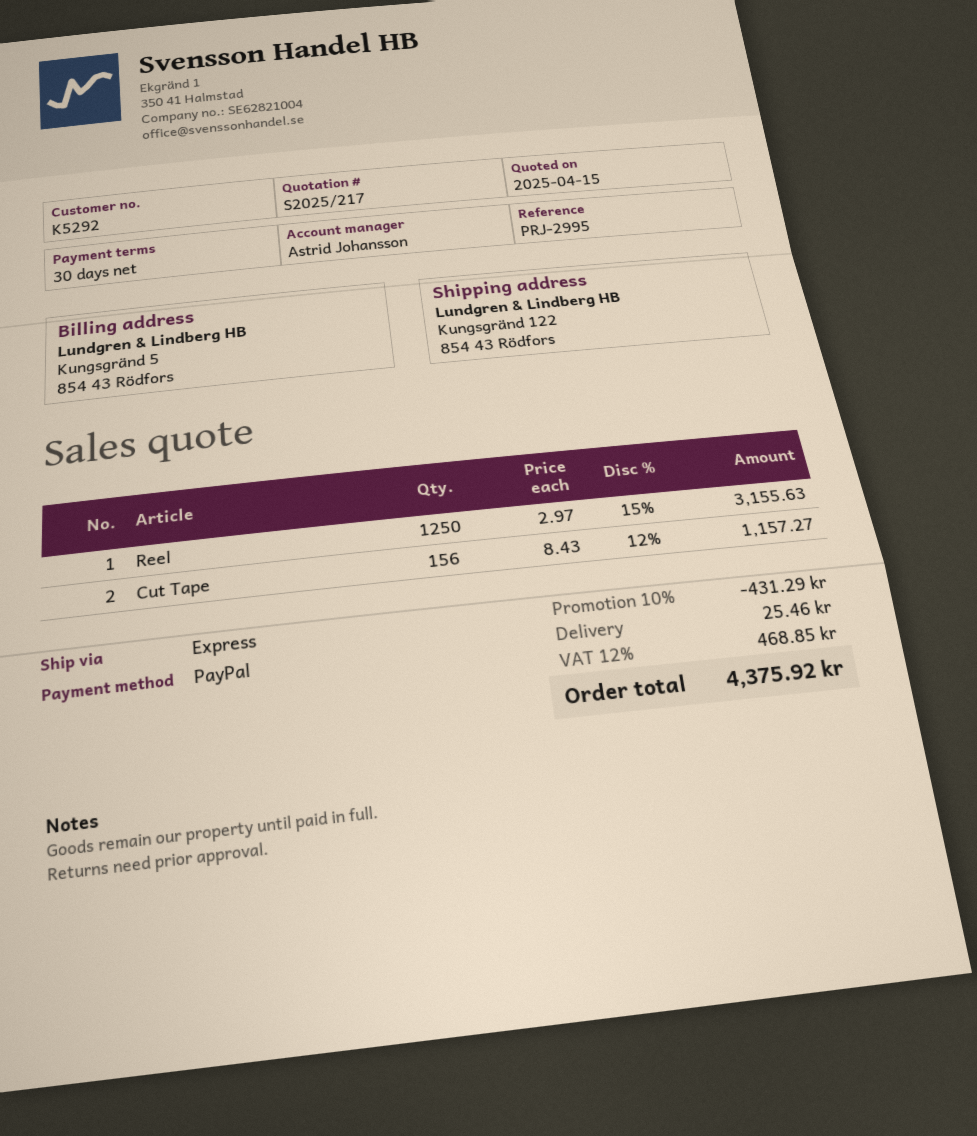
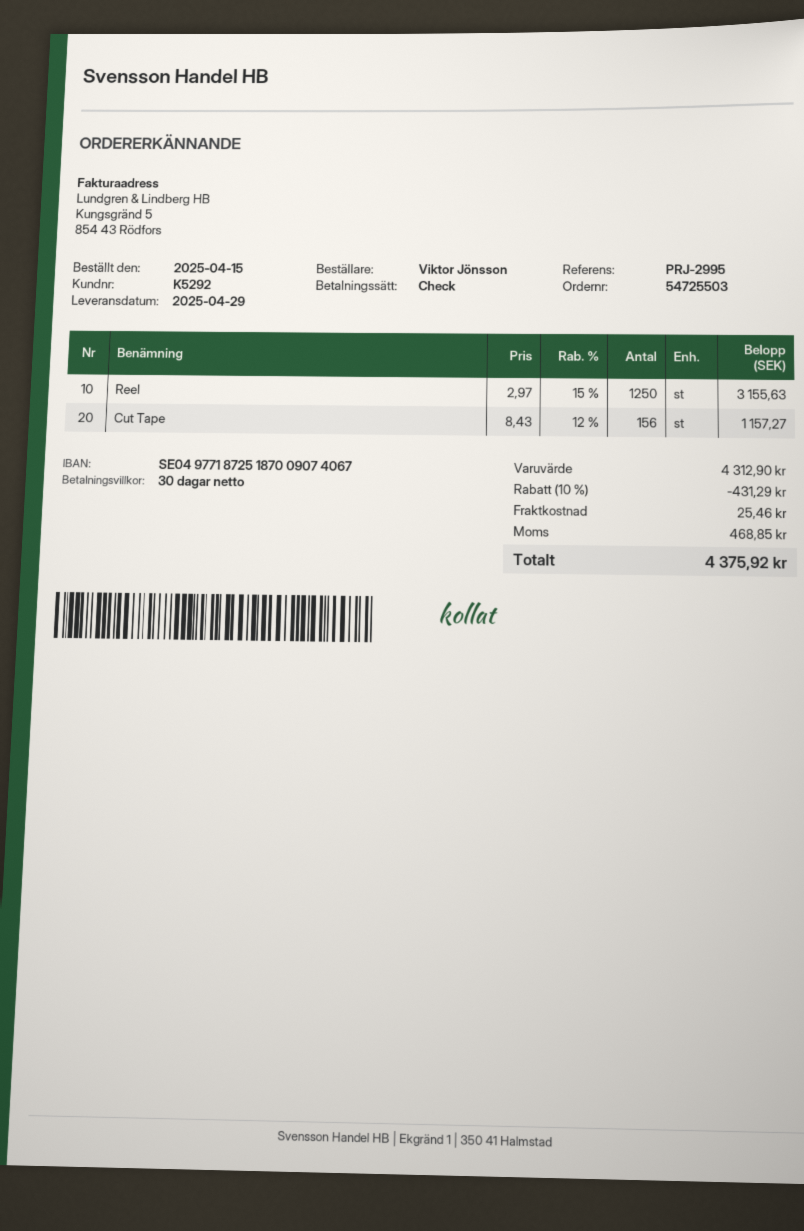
payment method: PayPal -> cheque

